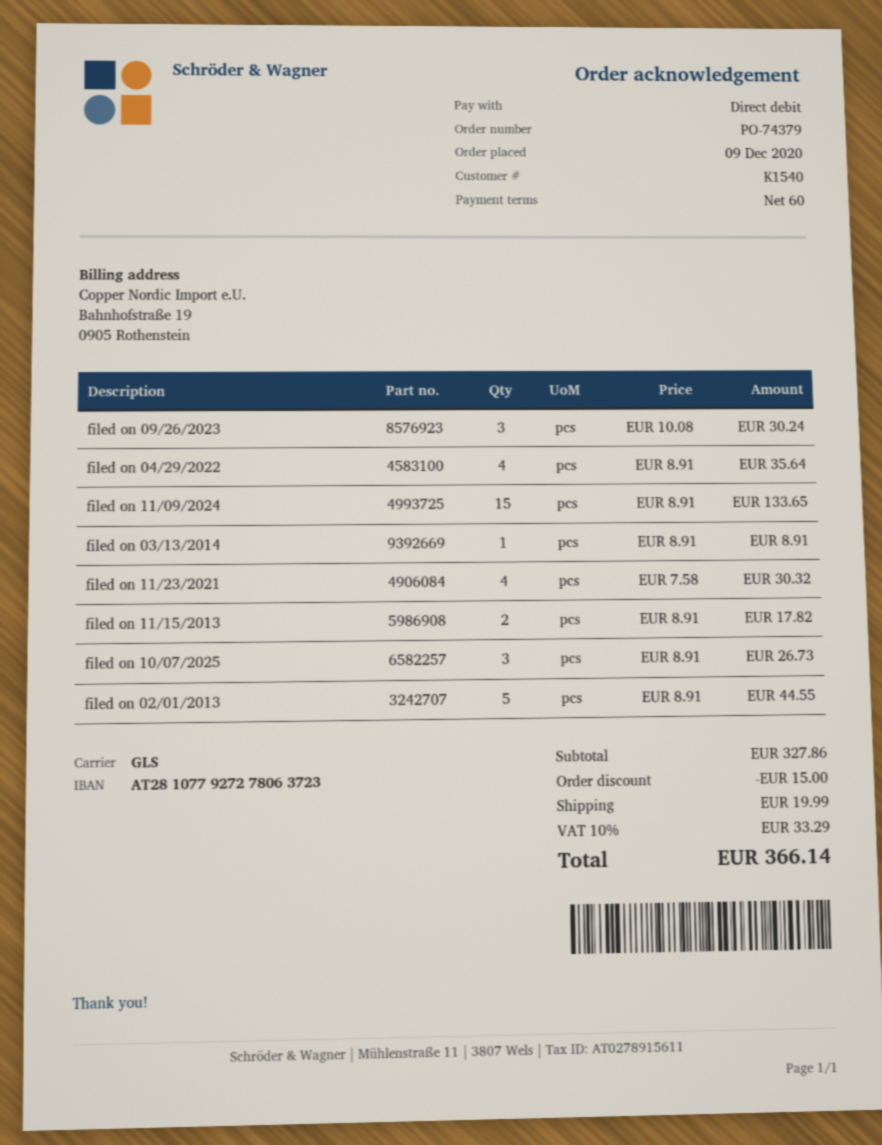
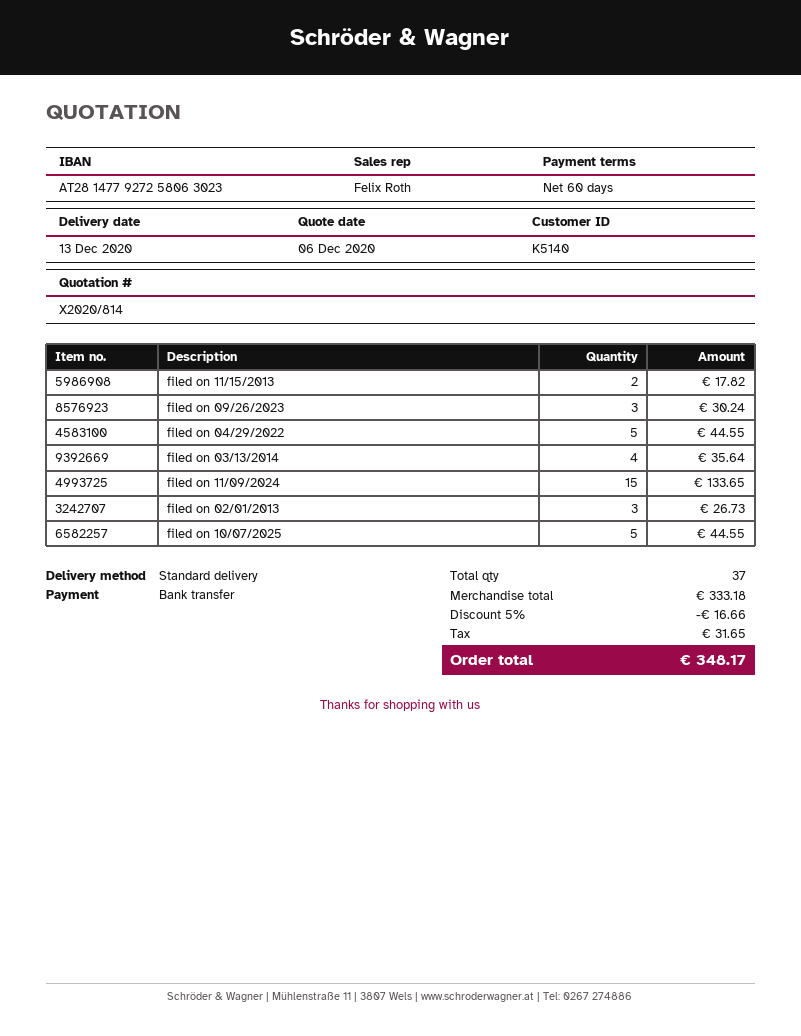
customer number: K1540 -> K5140
payment method: direct debit -> bank transfer
bank account: AT281077927278063723 -> AT281477927258063023
shipping method: GLS -> standard
filed on 04/29/2022: 4 for 35.64 -> 5 for 44.55
filed on 03/13/2014: 1 for 8.91 -> 4 for 35.64
filed on 11/23/2021: 4 for 30.32 -> none
filed on 10/07/2025: 3 for 26.73 -> 5 for 44.55
filed on 02/01/2013: 5 for 44.55 -> 3 for 26.73
subtotal: 327.86 -> 333.18
discount: 15.00 -> 16.66
shipping: 19.99 -> none
tax: 33.29 -> 31.65
total: 366.14 -> 348.17

